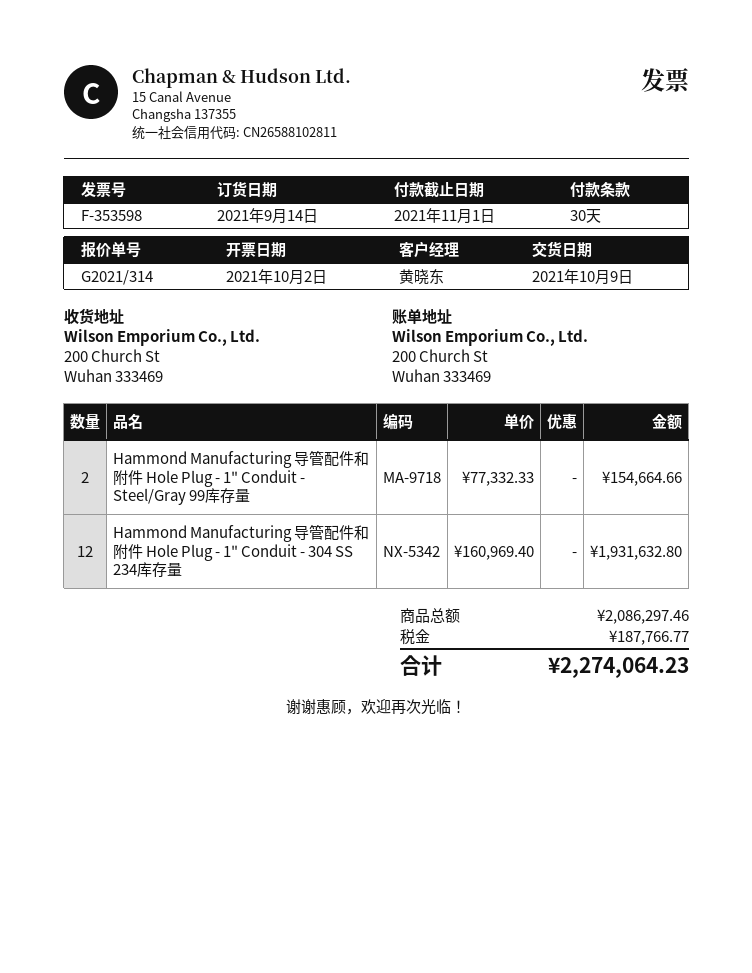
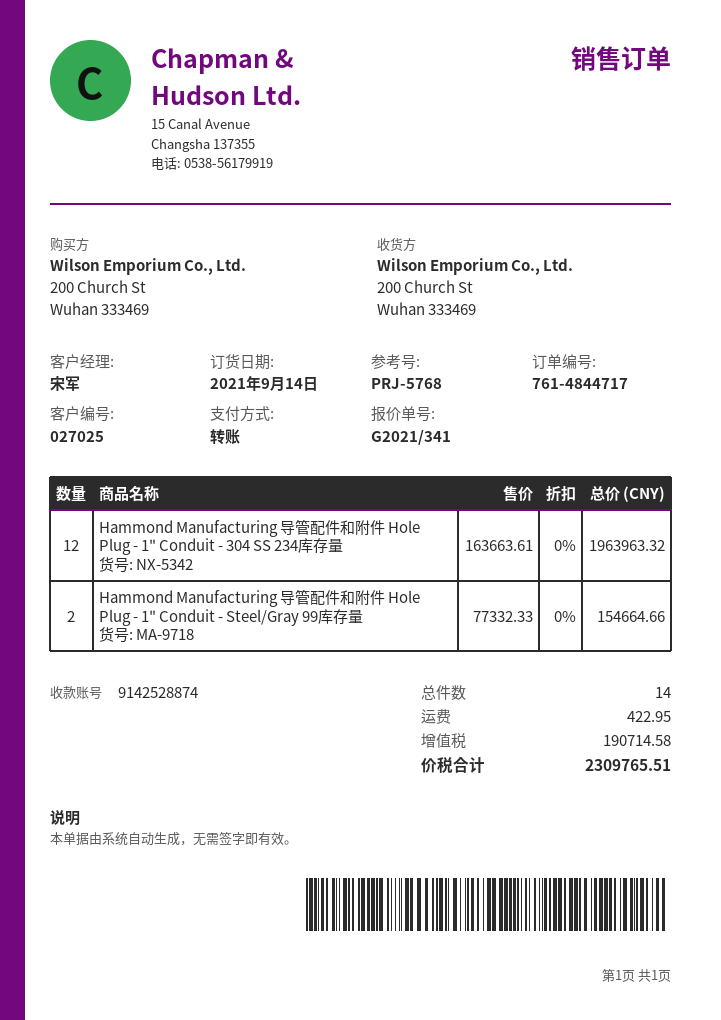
quote number: G2021/314 -> G2021/341
sales rep: 黄晓东 -> 宋军
Hammond Manufacturing 导管配件和附件 Hole Plug - 1" Conduit - 304 SS 234库存量: 12 x 160969.40 = 1931632.80 -> 12 x 163663.61 = 1963963.32
shipping: none -> 422.95
tax: 187766.77 -> 190714.58
total: 2274064.23 -> 2309765.51

